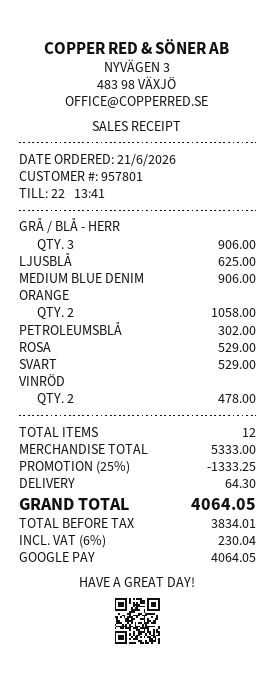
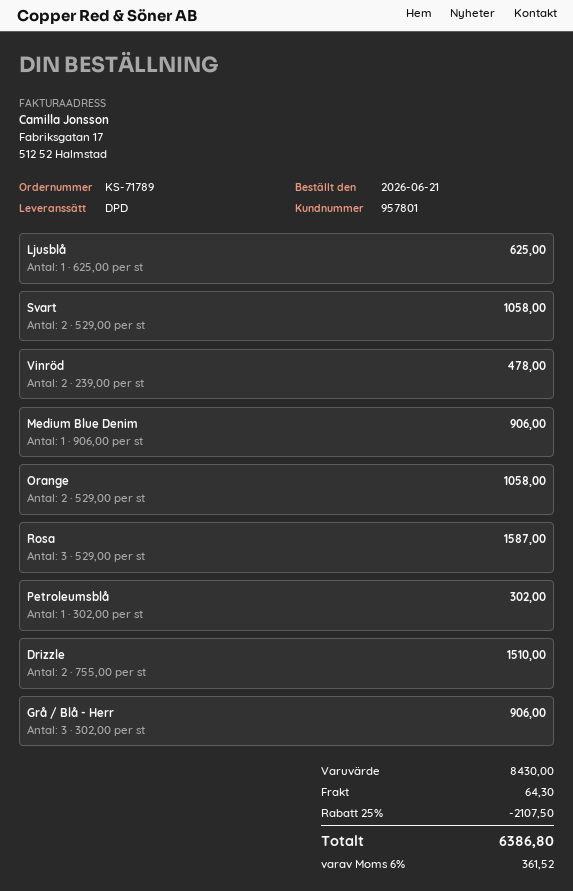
ROSA: 1 for 529.00 -> 3 for 1587.00
SVART: 1 for 529.00 -> 2 for 1058.00
Drizzle: none -> 2 for 1510.00
subtotal: 5333.00 -> 8430.00
discount: 25% = 1333.25 -> 25% = 2107.50
tax: 6% = 230.04 -> 6% = 361.52
total: 4064.05 -> 6386.80

